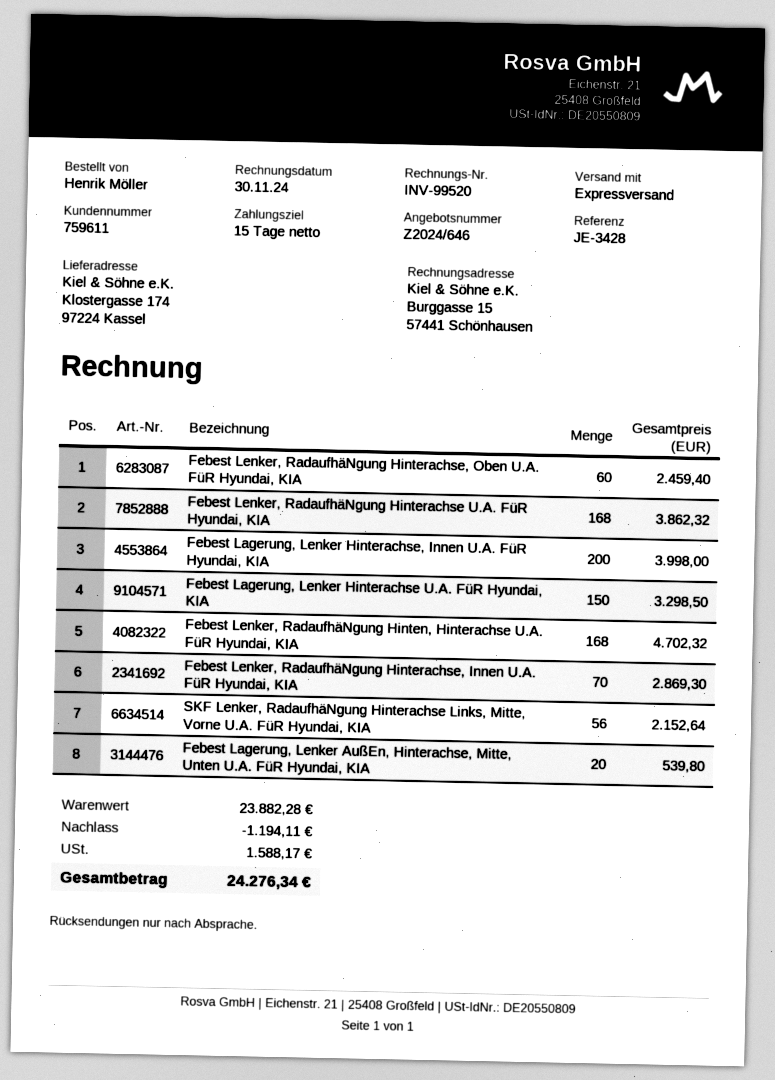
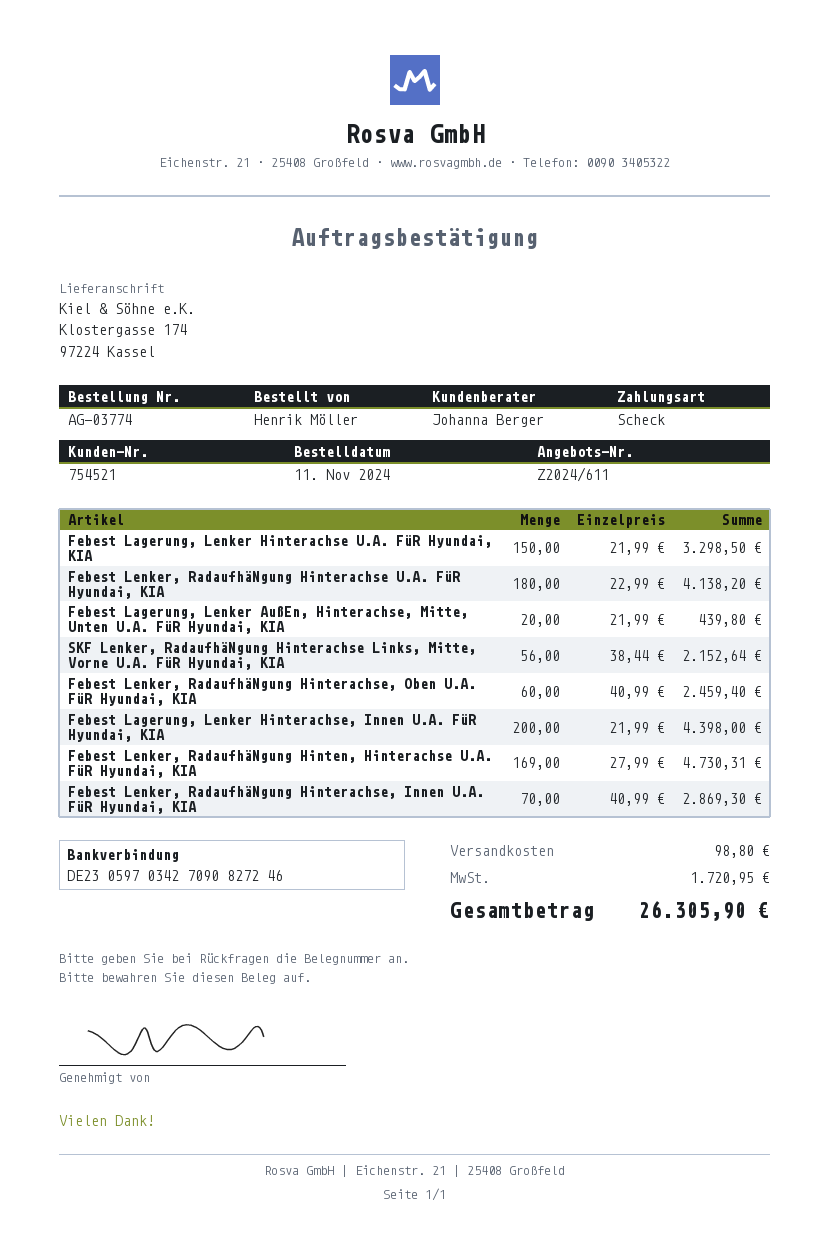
quote number: Z2024/646 -> Z2024/611
customer number: 759611 -> 754521
Febest Lenker, RadaufhäNgung Hinterachse U.A. FüR Hyundai, KIA: 168 for 3862.32 -> 180 for 4138.20
Febest Lagerung, Lenker Hinterachse, Innen U.A. FüR Hyundai, KIA: 200 for 3998.00 -> 200 for 4398.00
Febest Lenker, RadaufhäNgung Hinten, Hinterachse U.A. FüR Hyundai, KIA: 168 for 4702.32 -> 169 for 4730.31
Febest Lagerung, Lenker AußEn, Hinterachse, Mitte, Unten U.A. FüR Hyundai, KIA: 20 for 539.80 -> 20 for 439.80
discount: 1194.11 -> none
shipping: none -> 98.80
tax: 1588.17 -> 1720.95
total: 24276.34 -> 26305.90

